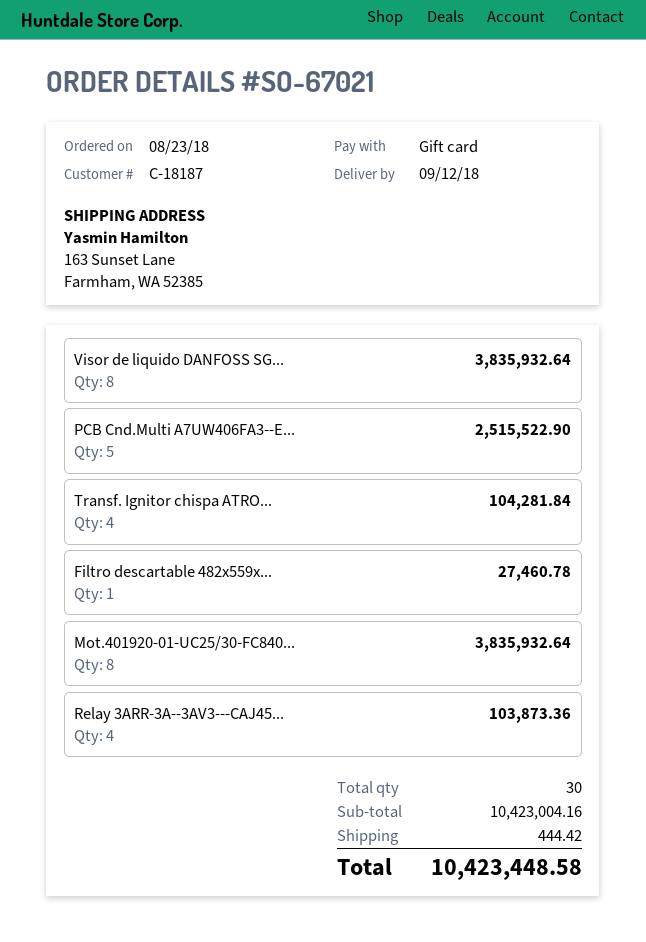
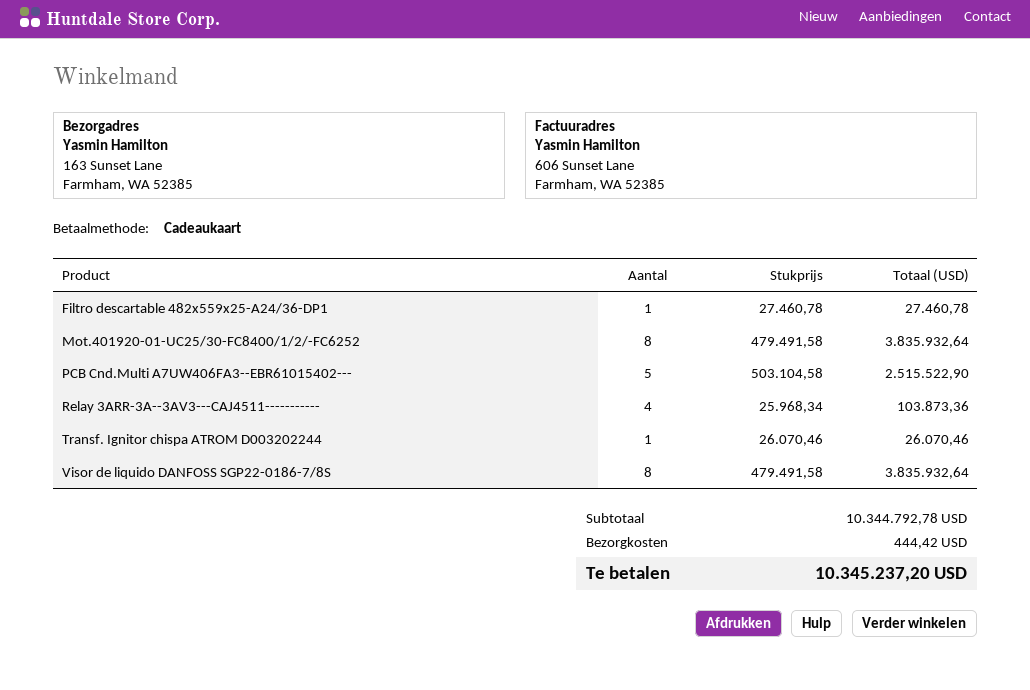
Transf. Ignitor chispa ATRO...: 4 for 104281.84 -> 1 for 26070.46
subtotal: 10423004.16 -> 10344792.78
total: 10423448.58 -> 10345237.20

